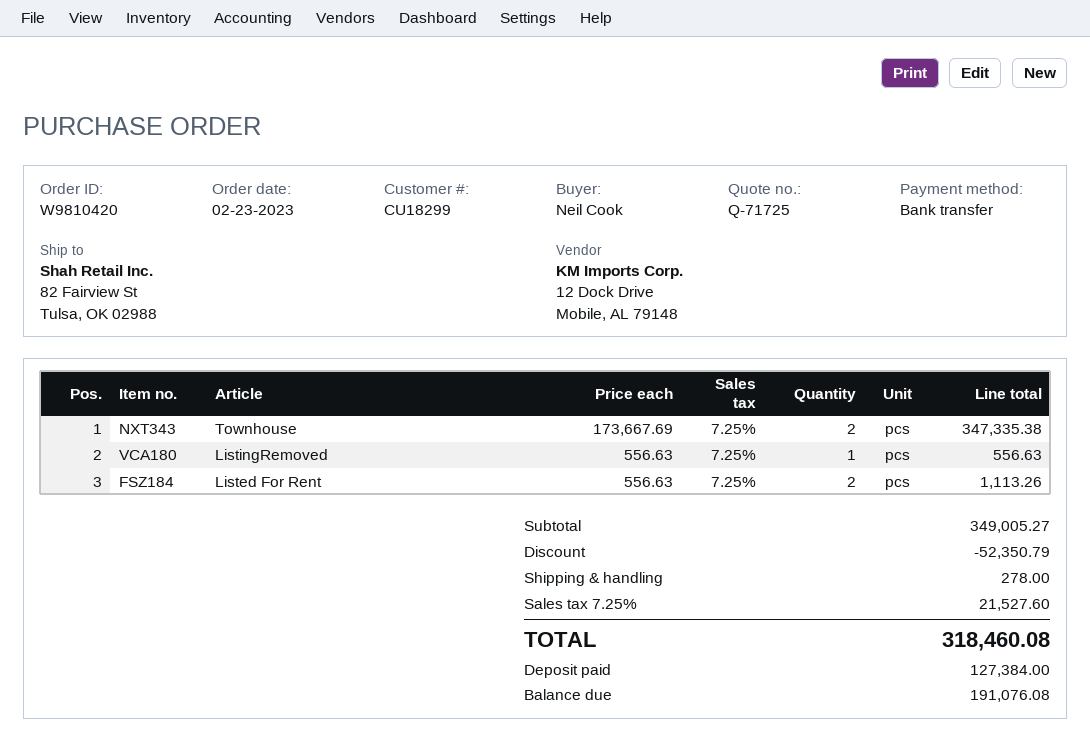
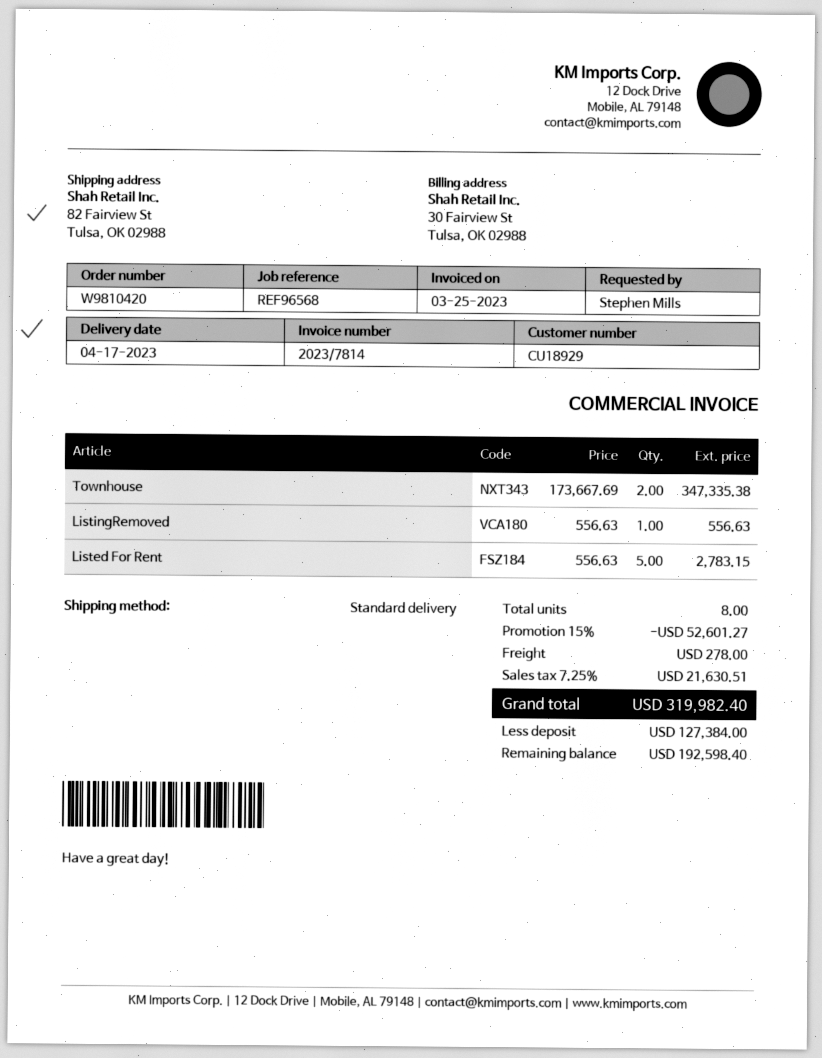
customer number: CU18299 -> CU18929
ordered by: Neil Cook -> Stephen Mills
Listed For Rent: 2 x 556.63 = 1113.26 -> 5 x 556.63 = 2783.15
discount: 52350.79 -> 52601.27
tax: 7.25% = 21527.60 -> 7.25% = 21630.51
total: 318460.08 -> 319982.40
balance: 191076.08 -> 192598.40

